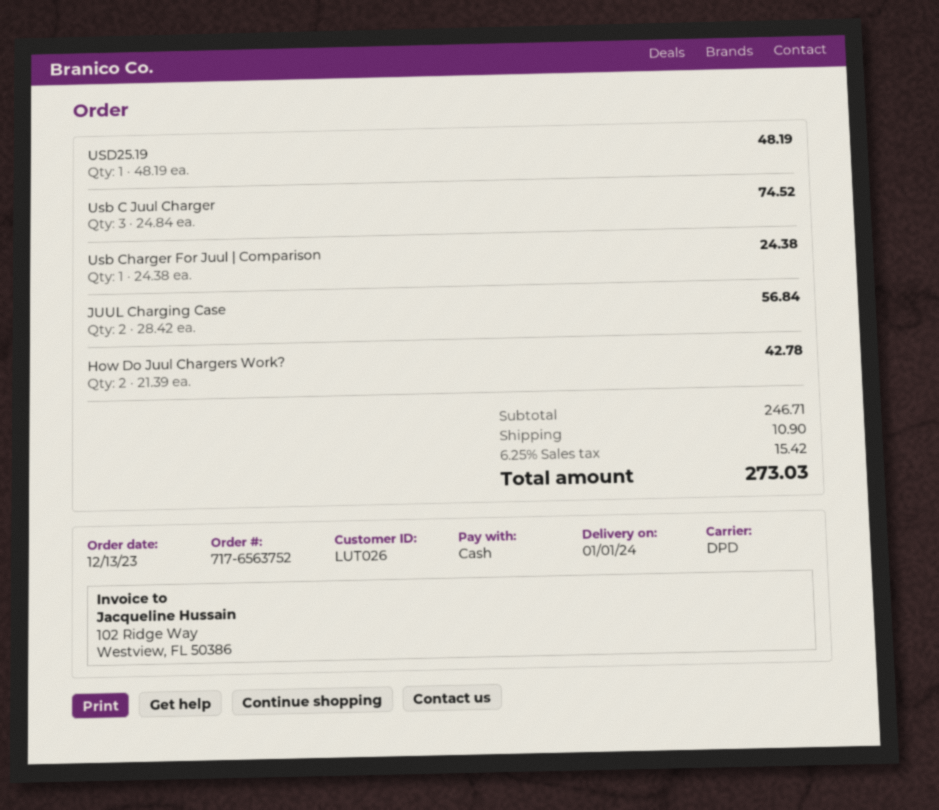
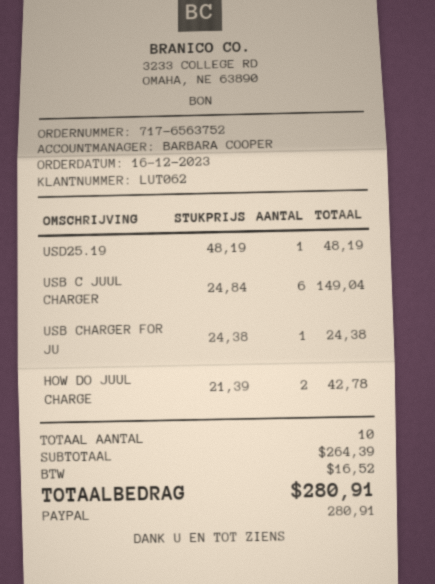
order date: 2023-12-13 -> 2023-12-16
customer number: LUT026 -> LUT062
payment method: cash -> PayPal
Usb C Juul Charger: 3 x 24.84 = 74.52 -> 6 x 24.84 = 149.04
JUUL Charging Case: 2 x 28.42 = 56.84 -> none
subtotal: 246.71 -> 264.39
shipping: 10.90 -> none
tax: 15.42 -> 16.52
total: 273.03 -> 280.91

